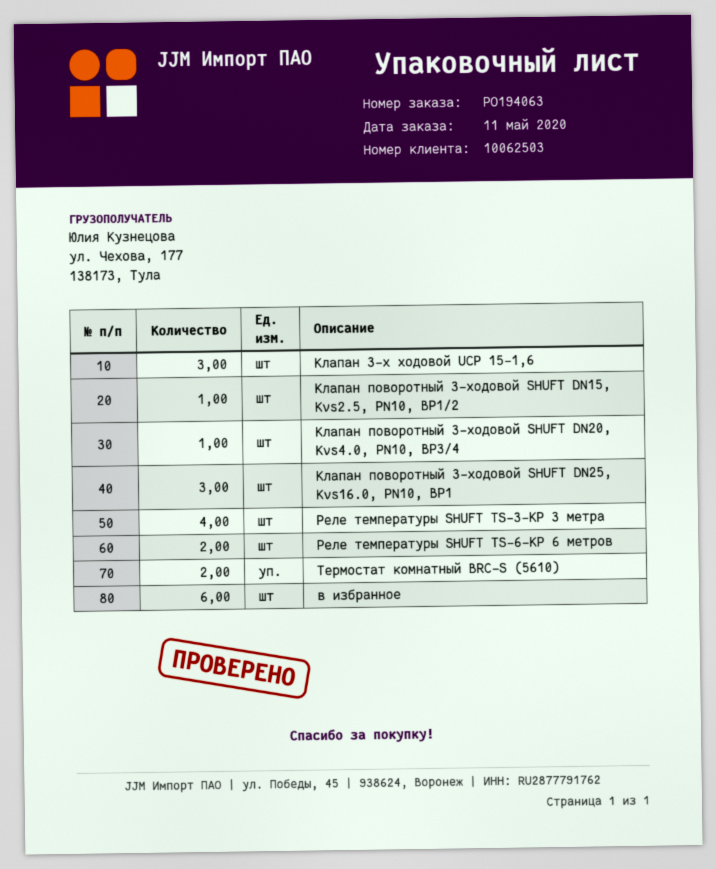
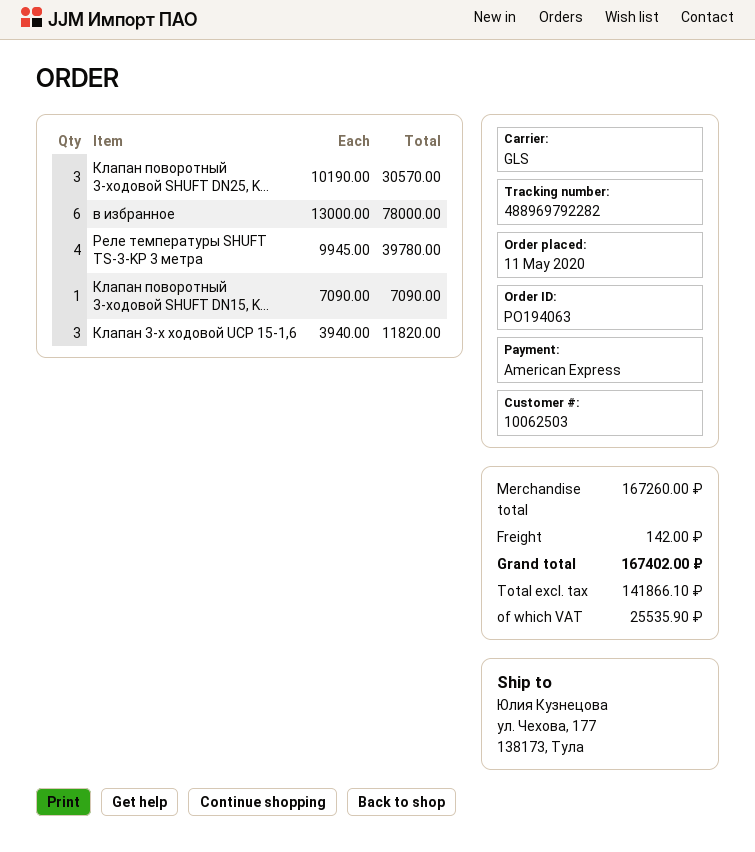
Клапан поворотный 3-ходовой SHUFT DN20, Kvs4.0, PN10, ВР3/4: 1 -> none
Реле температуры SHUFT TS-6-KP 6 метров: 2 -> none
Термостат комнатный BRC-S (5610): 2 -> none

